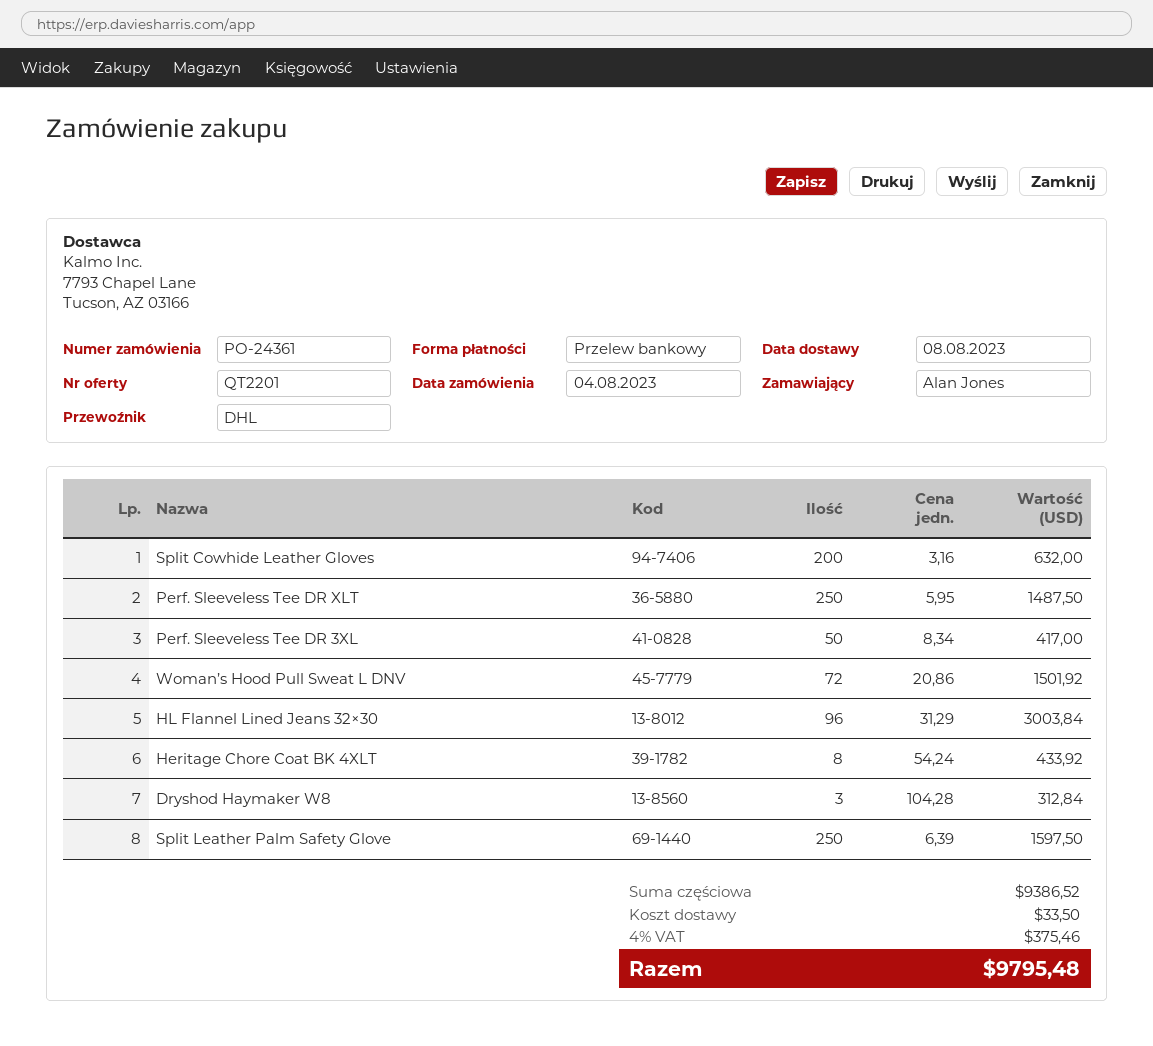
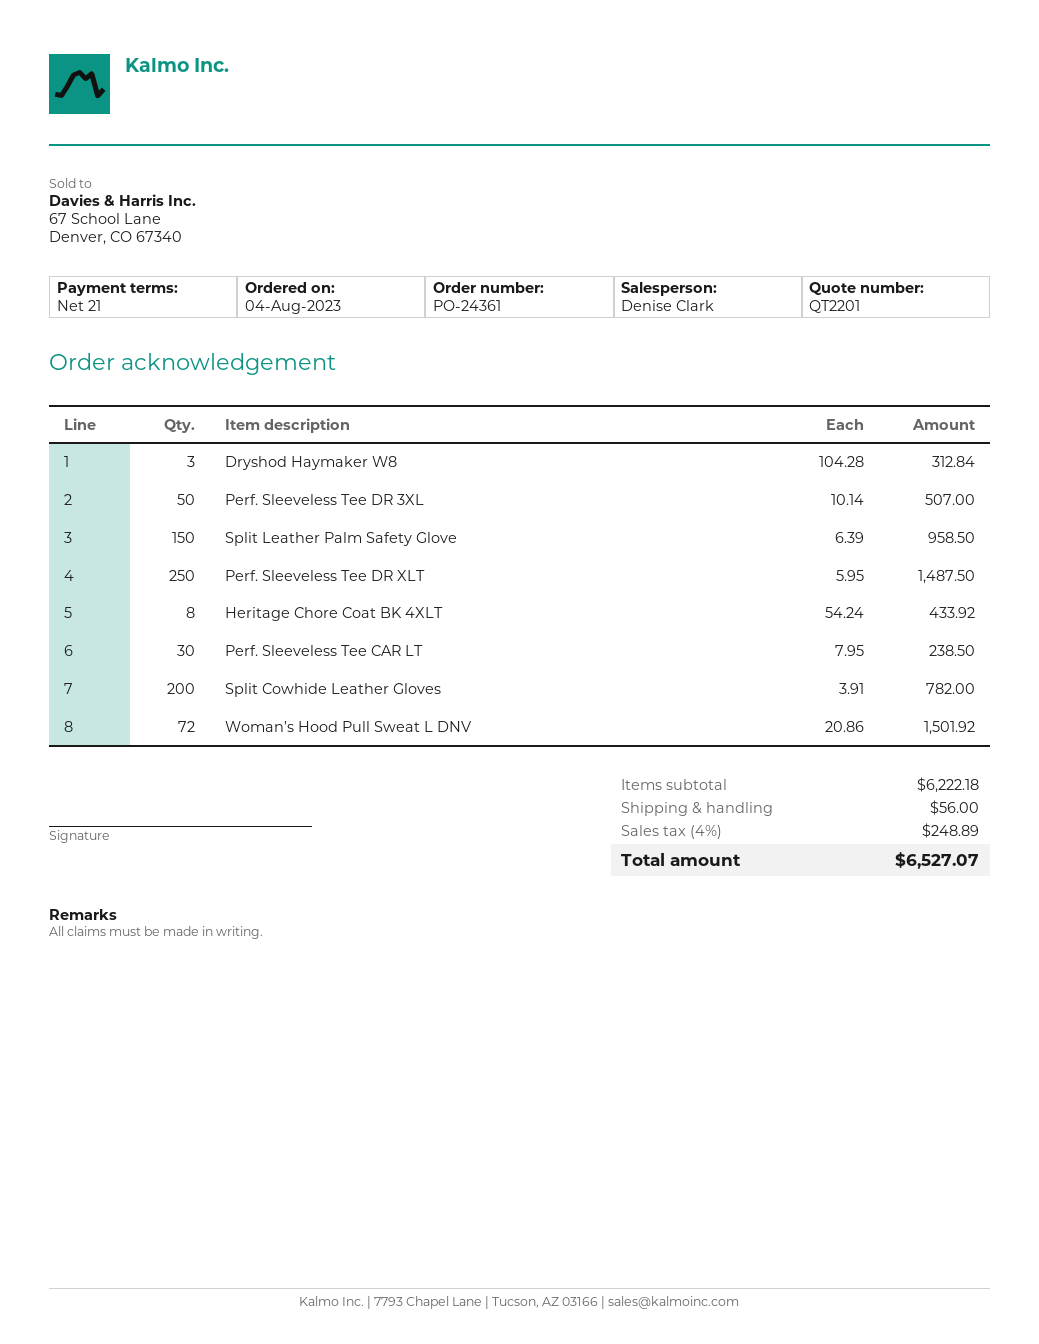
Split Cowhide Leather Gloves: 200 x 3.16 = 632.00 -> 200 x 3.91 = 782.00
Perf. Sleeveless Tee DR 3XL: 50 x 8.34 = 417.00 -> 50 x 10.14 = 507.00
HL Flannel Lined Jeans 32×30: 96 x 31.29 = 3003.84 -> none
Split Leather Palm Safety Glove: 250 x 6.39 = 1597.50 -> 150 x 6.39 = 958.50
Perf. Sleeveless Tee CAR LT: none -> 30 x 7.95 = 238.50
subtotal: 9386.52 -> 6222.18
shipping: 33.50 -> 56.00
tax: 4% = 375.46 -> 4% = 248.89
total: 9795.48 -> 6527.07

